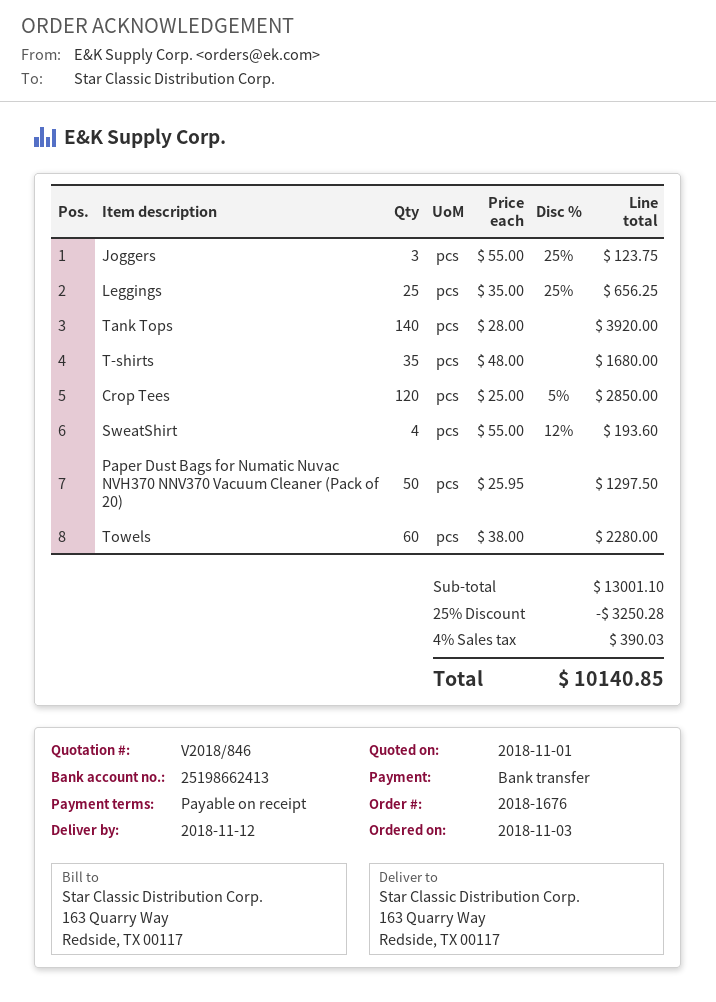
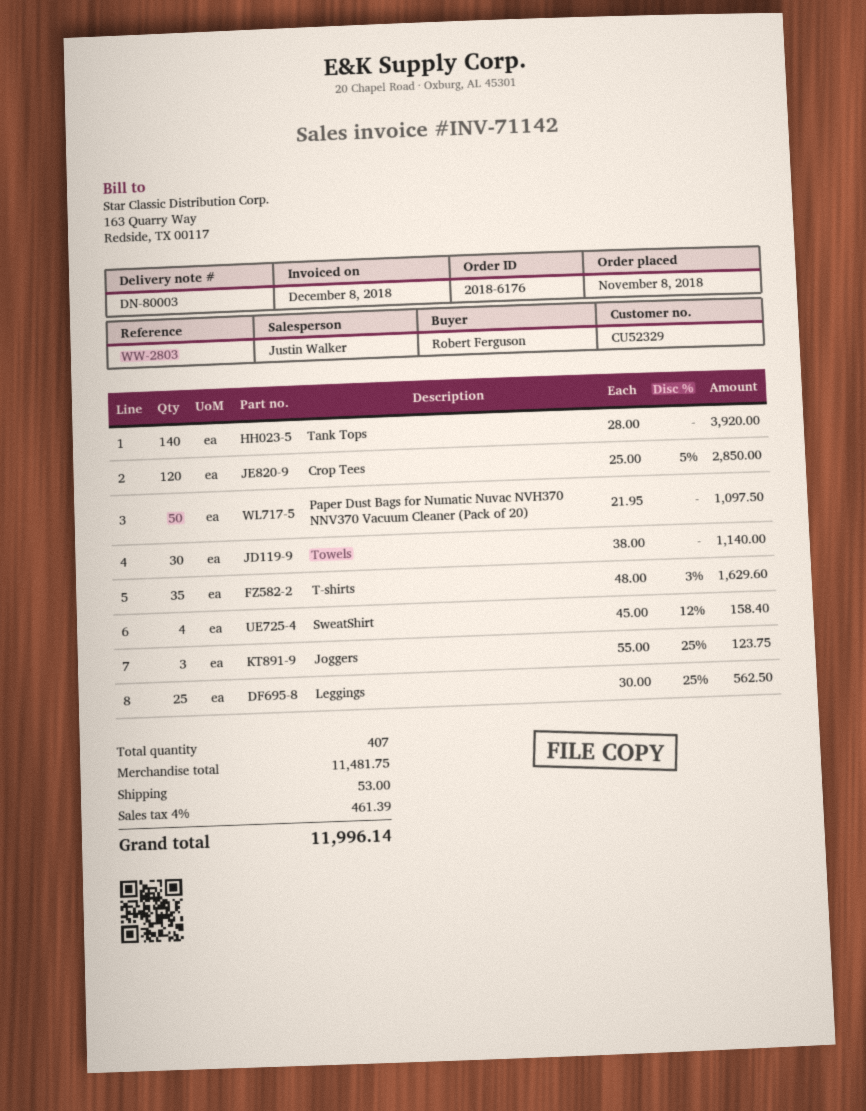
order number: 2018-1676 -> 2018-6176
order date: 2018-11-03 -> 2018-11-08
Leggings: 25 x 35.00 - 25% = 656.25 -> 25 x 30.00 - 25% = 562.50
T-shirts: 35 x 48.00 = 1680.00 -> 35 x 48.00 - 3% = 1629.60
SweatShirt: 4 x 55.00 - 12% = 193.60 -> 4 x 45.00 - 12% = 158.40
Paper Dust Bags for Numatic Nuvac NVH370 NNV370 Vacuum Cleaner (Pack of 20): 50 x 25.95 = 1297.50 -> 50 x 21.95 = 1097.50
Towels: 60 x 38.00 = 2280.00 -> 30 x 38.00 = 1140.00
subtotal: 13001.10 -> 11481.75
discount: 25% = 3250.28 -> none
shipping: none -> 53.00
tax: 4% = 390.03 -> 4% = 461.39
total: 10140.85 -> 11996.14

